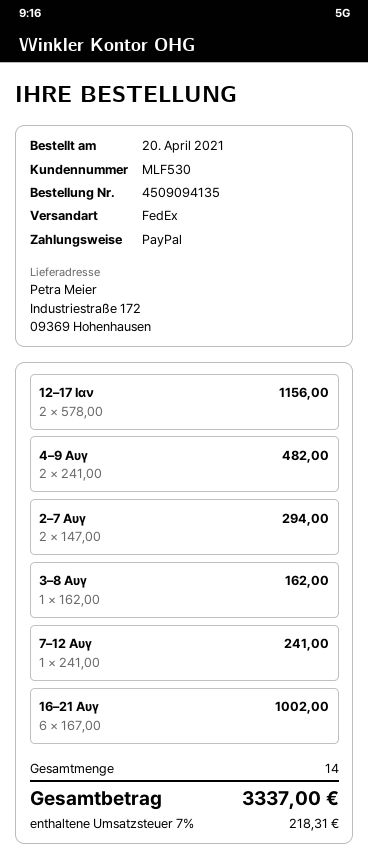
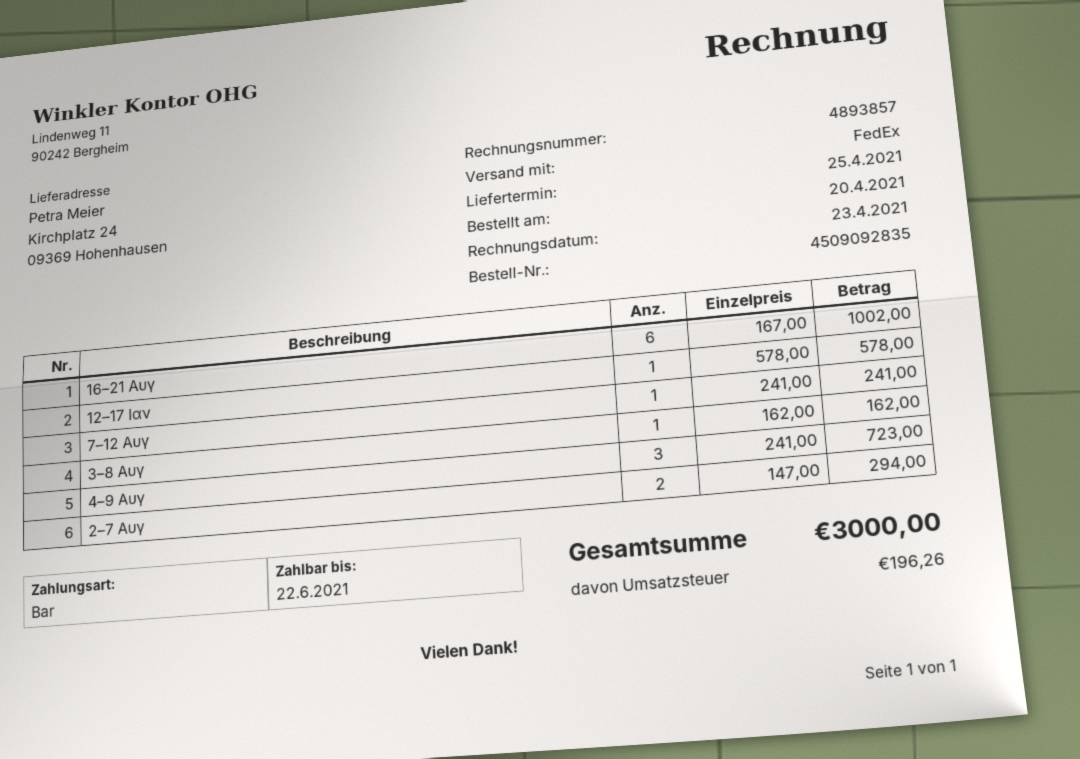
order number: 4509094135 -> 4509092835
payment method: PayPal -> cash
ship to: Industriestraße 172, 09369 Hohenhausen -> Kirchplatz 24, 09369 Hohenhausen
12–17 Ιαν: 2 x 578.00 = 1156.00 -> 1 x 578.00 = 578.00
4–9 Αυγ: 2 x 241.00 = 482.00 -> 3 x 241.00 = 723.00
tax: 218.31 -> 196.26
total: 3337.00 -> 3000.00

